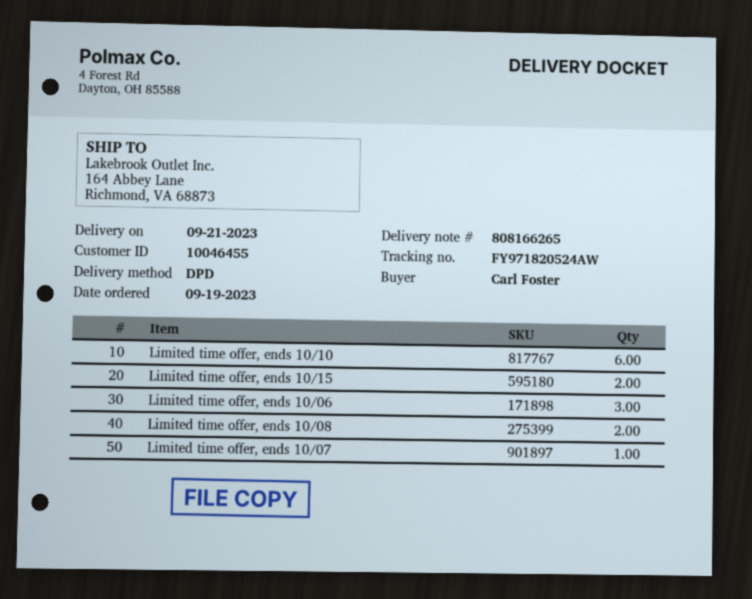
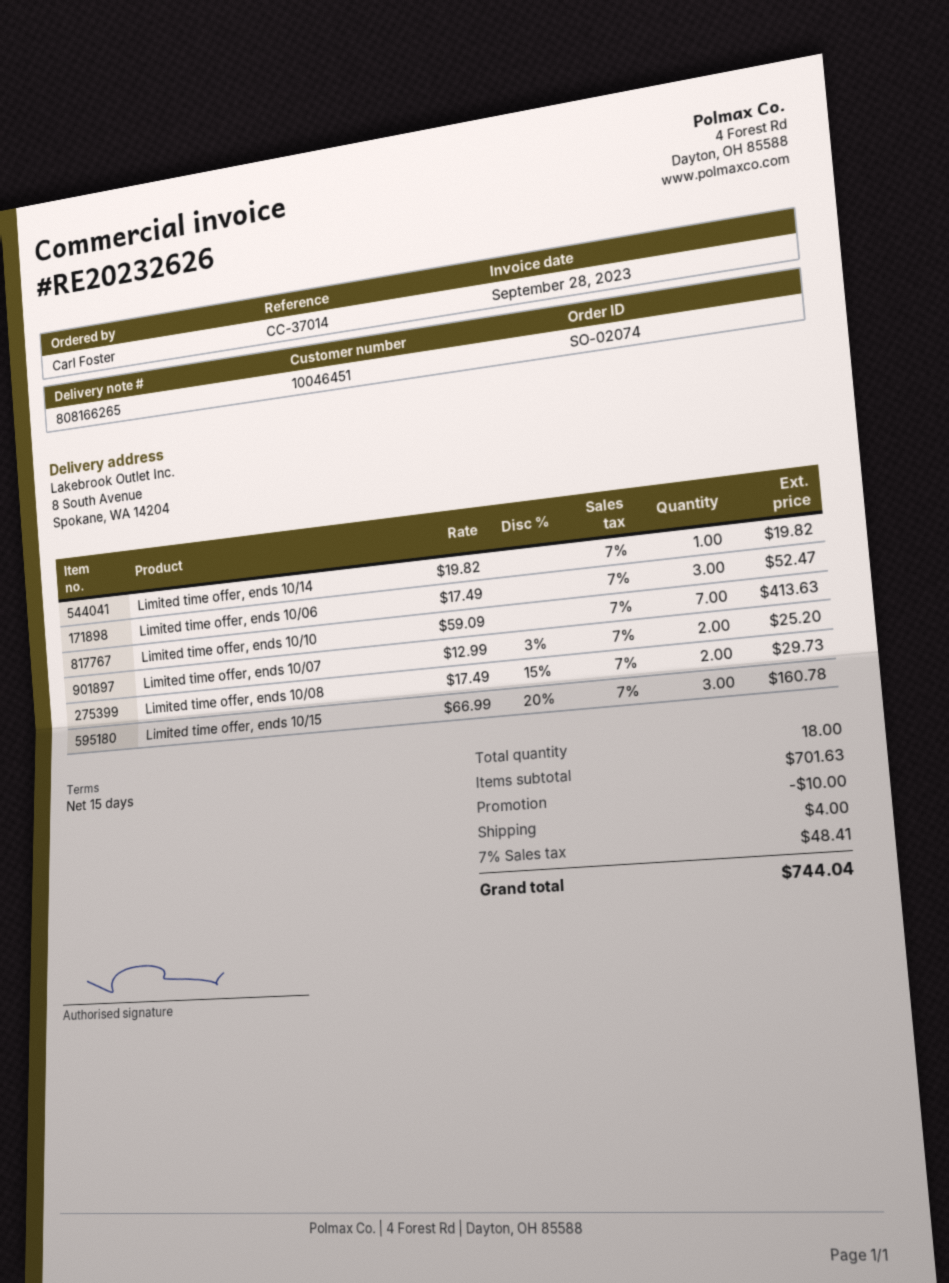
customer number: 10046455 -> 10046451
ship to: 164 Abbey Lane, Richmond, VA 68873 -> 8 South Avenue, Spokane, WA 14204
Limited time offer, ends 10/10: 6 -> 7
Limited time offer, ends 10/15: 2 -> 3
Limited time offer, ends 10/07: 1 -> 2
Limited time offer, ends 10/14: none -> 1

